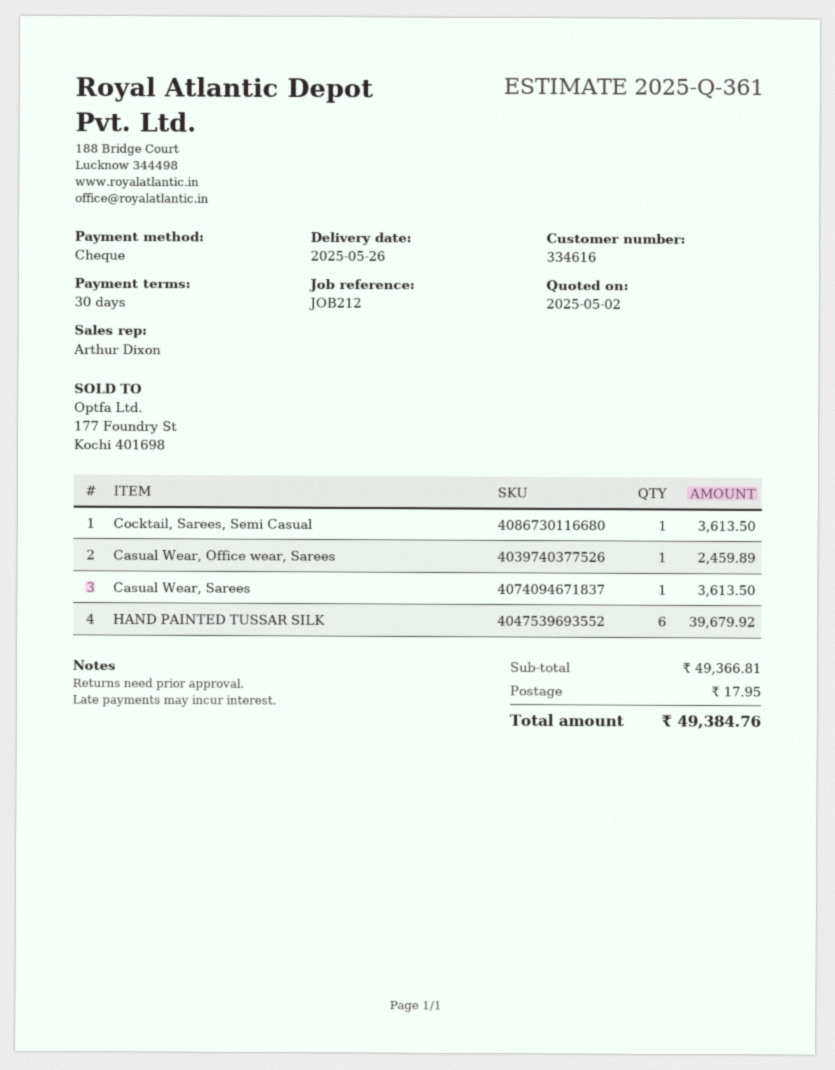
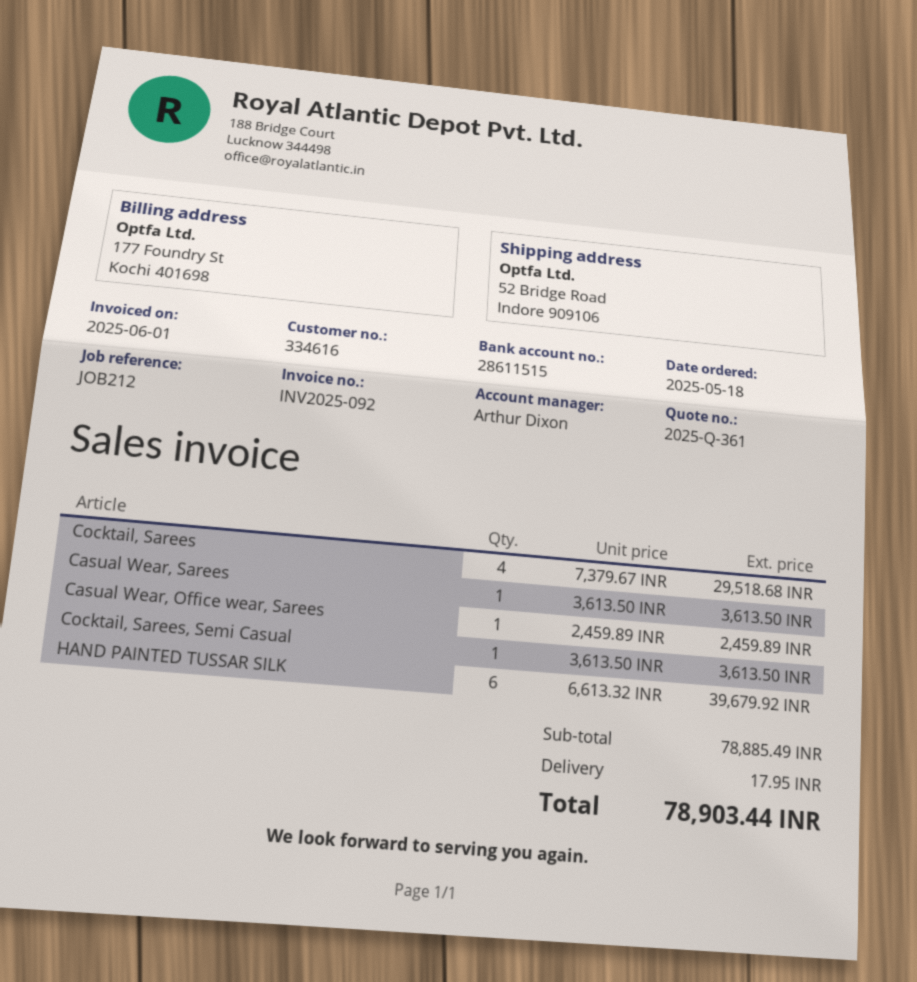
Cocktail, Sarees: none -> 4 for 29518.68
subtotal: 49366.81 -> 78885.49
total: 49384.76 -> 78903.44

